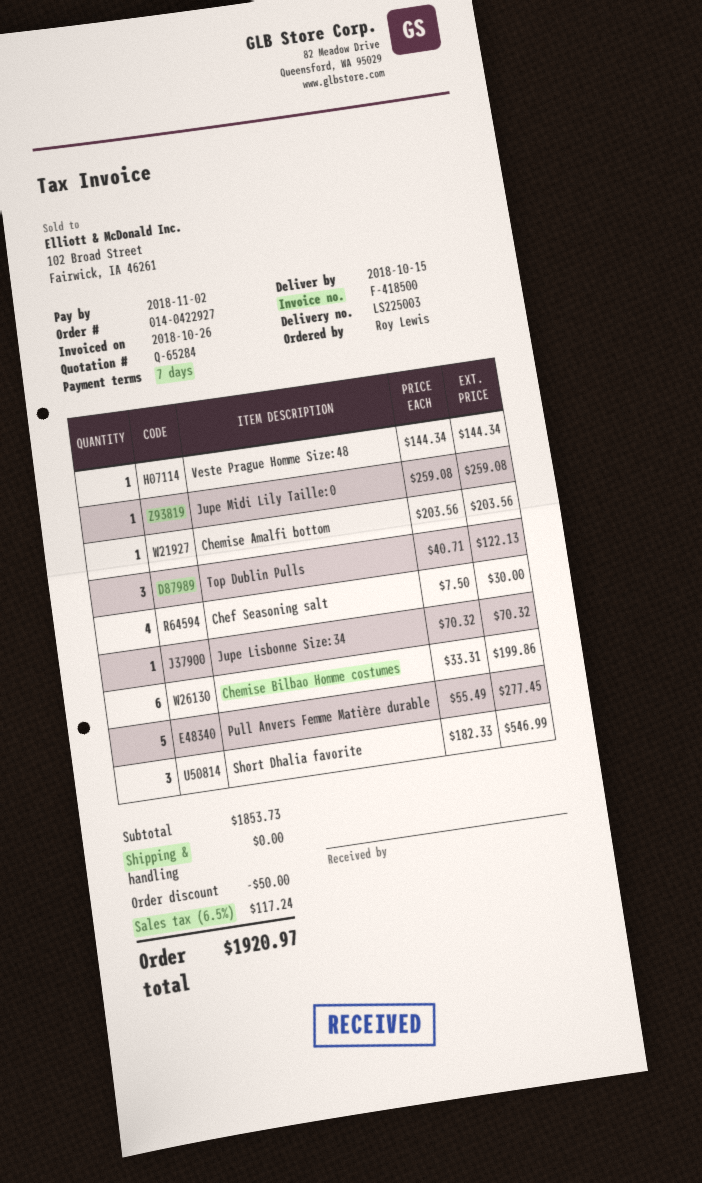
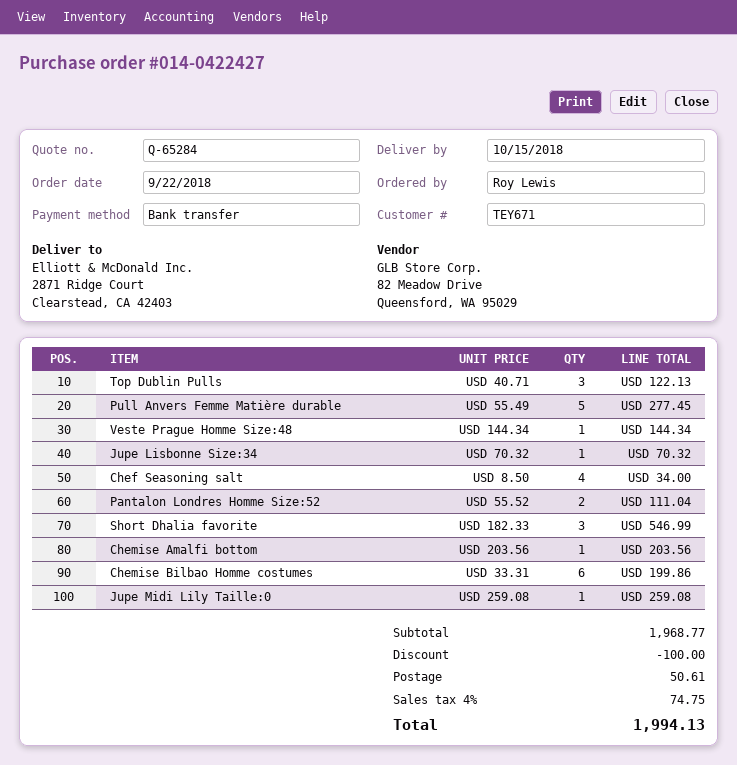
order number: 014-0422927 -> 014-0422427
Chef Seasoning salt: 4 x 7.50 = 30.00 -> 4 x 8.50 = 34.00
Pantalon Londres Homme Size:52: none -> 2 x 55.52 = 111.04
subtotal: 1853.73 -> 1968.77
discount: 50.00 -> 100.00
shipping: 0.00 -> 50.61
tax: 6.5% = 117.24 -> 4% = 74.75
total: 1920.97 -> 1994.13

